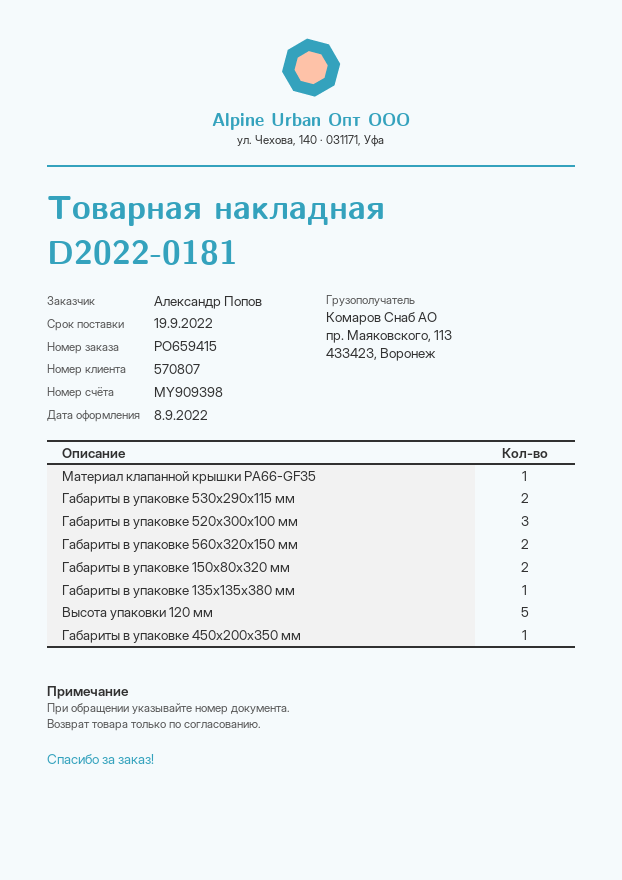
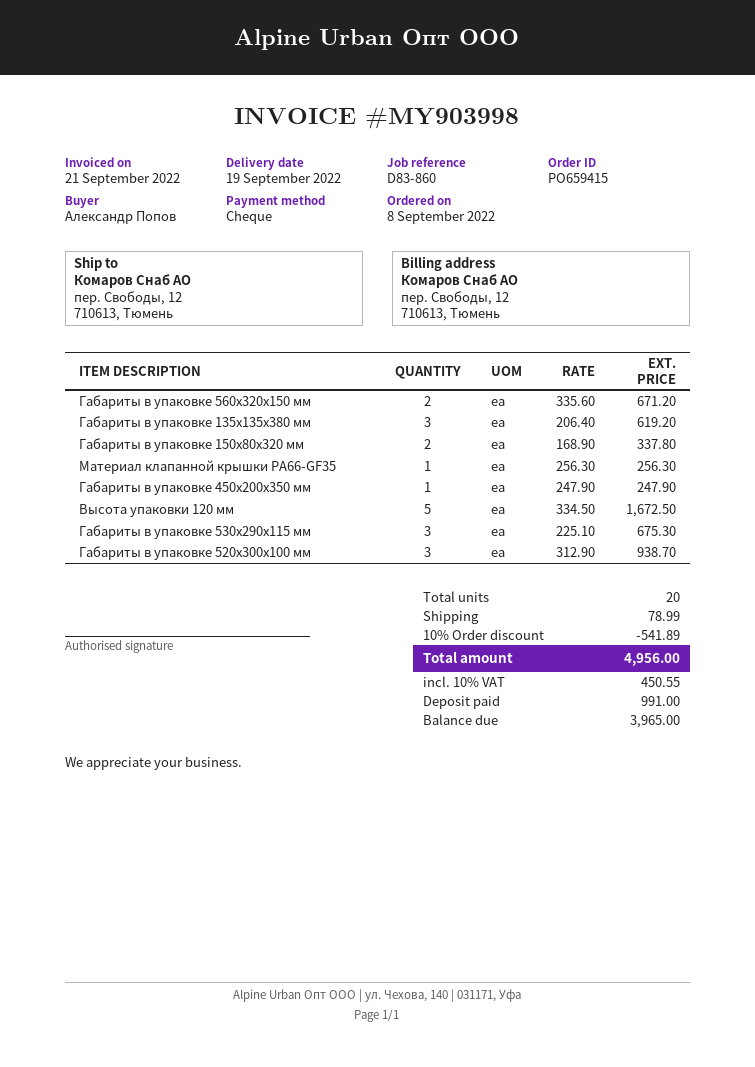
invoice number: MY909398 -> MY903998
ship to: пр. Маяковского, 113, 433423, Воронеж -> пер. Свободы, 12, 710613, Тюмень
Габариты в упаковке 530x290x115 мм: 2 -> 3
Габариты в упаковке 135x135x380 мм: 1 -> 3

